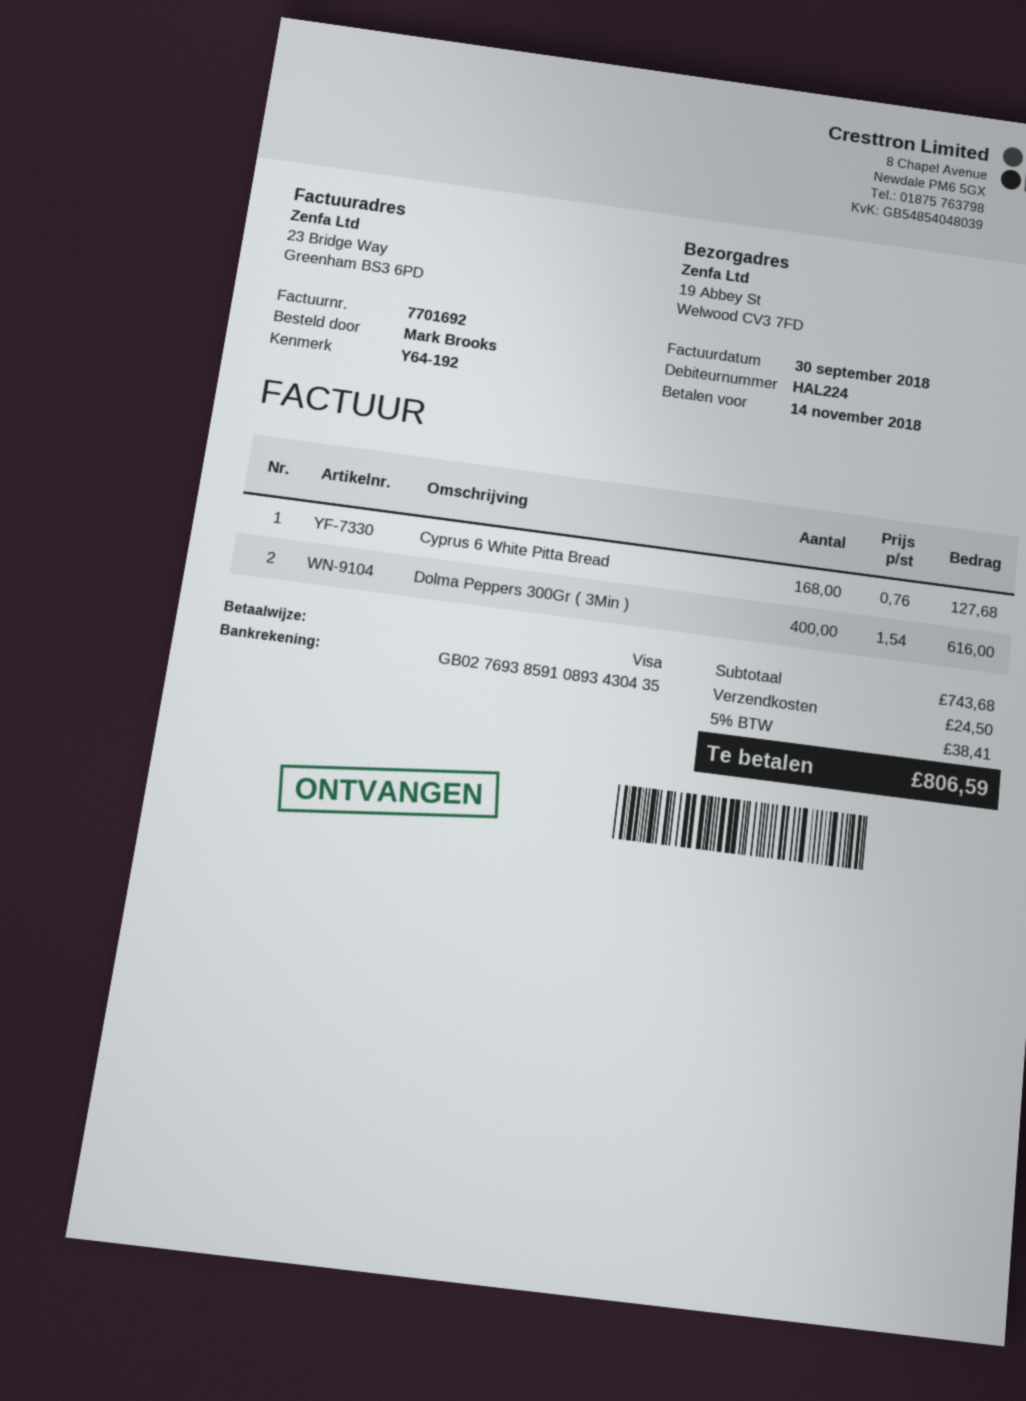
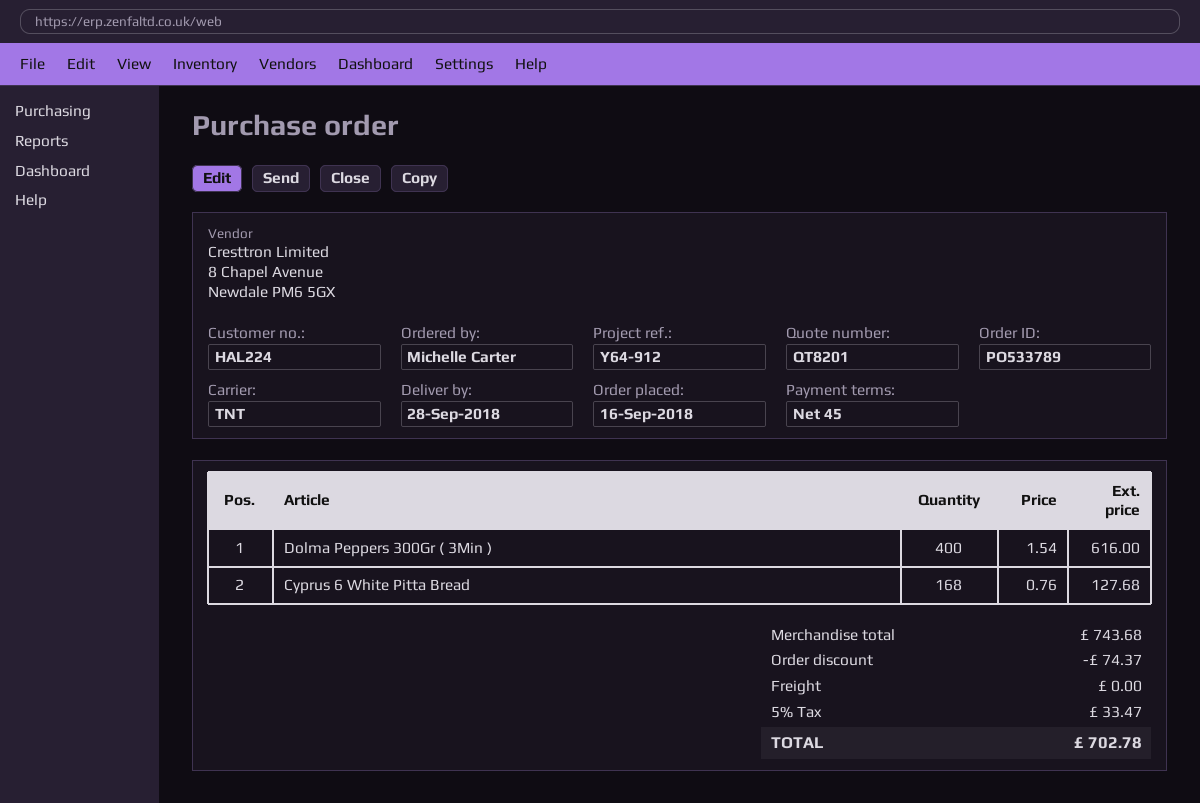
reference: Y64-192 -> Y64-912
ordered by: Mark Brooks -> Michelle Carter
discount: none -> 74.37
shipping: 24.50 -> 0.00
tax: 5% = 38.41 -> 5% = 33.47
total: 806.59 -> 702.78

